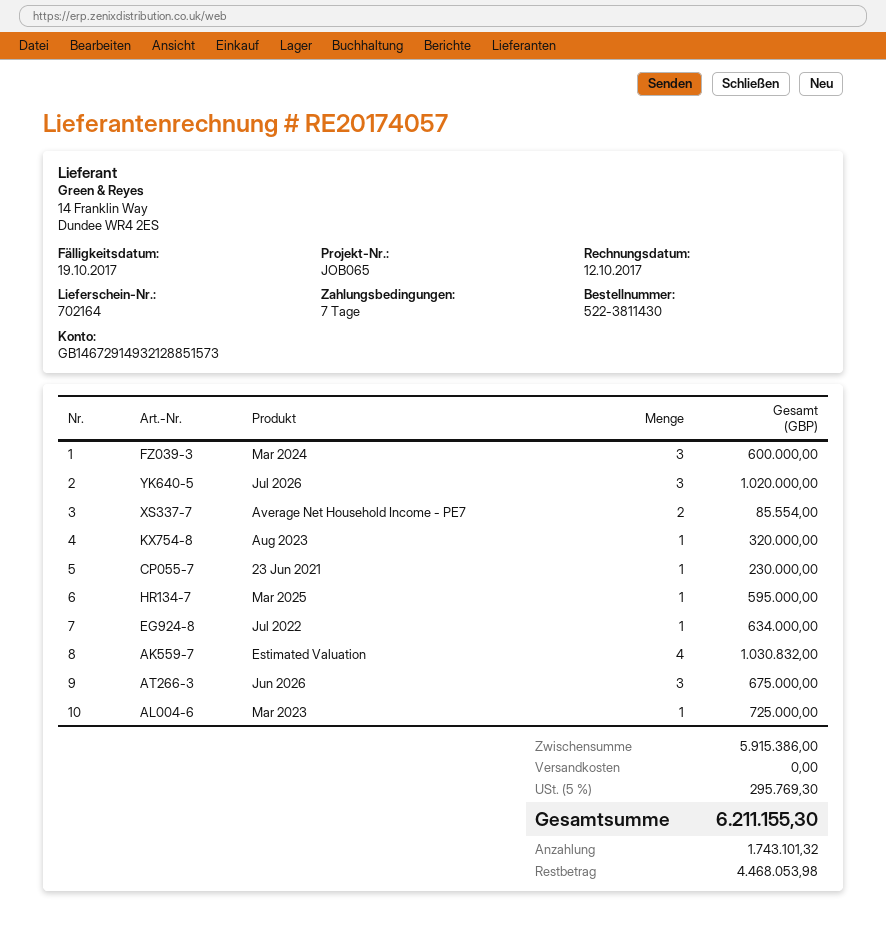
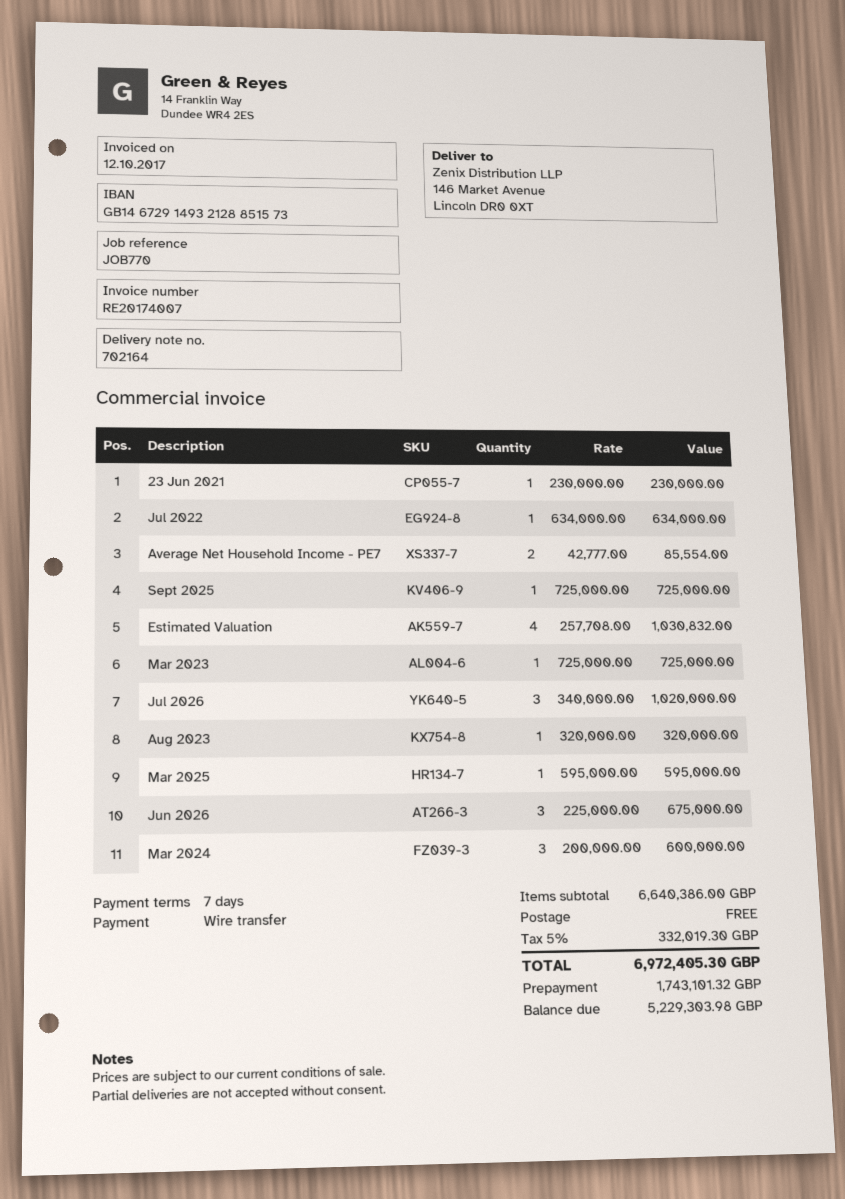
invoice number: RE20174057 -> RE20174007
reference: JOB065 -> JOB770
Sept 2025: none -> 1 for 725000.00
subtotal: 5915386.00 -> 6640386.00
tax: 5% = 295769.30 -> 5% = 332019.30
total: 6211155.30 -> 6972405.30
balance: 4468053.98 -> 5229303.98

